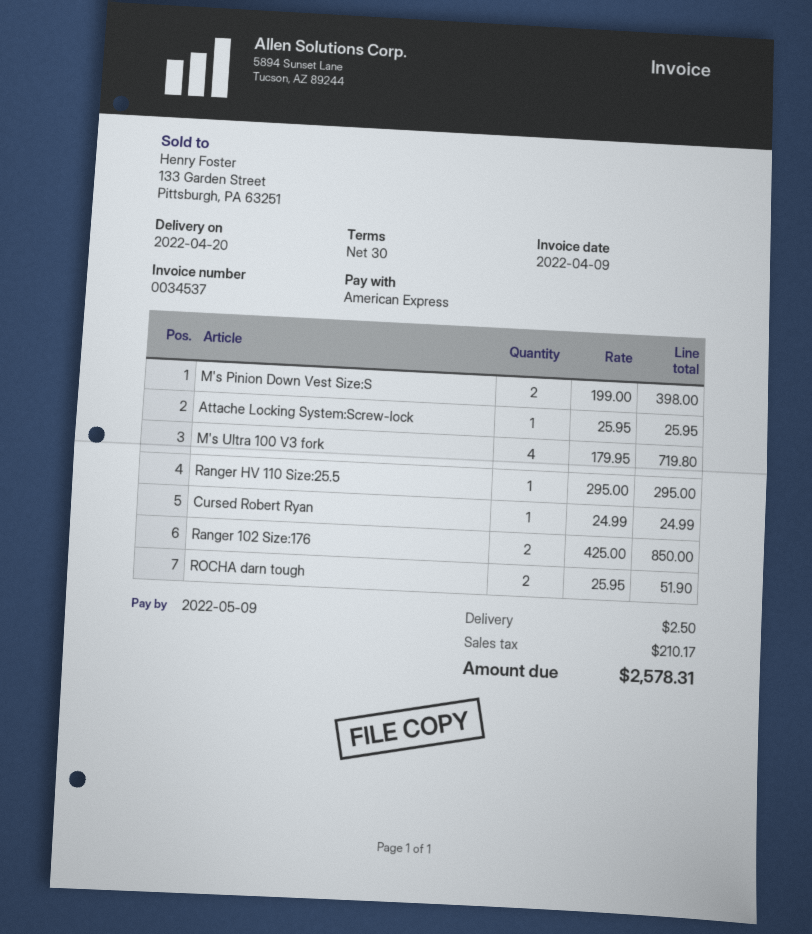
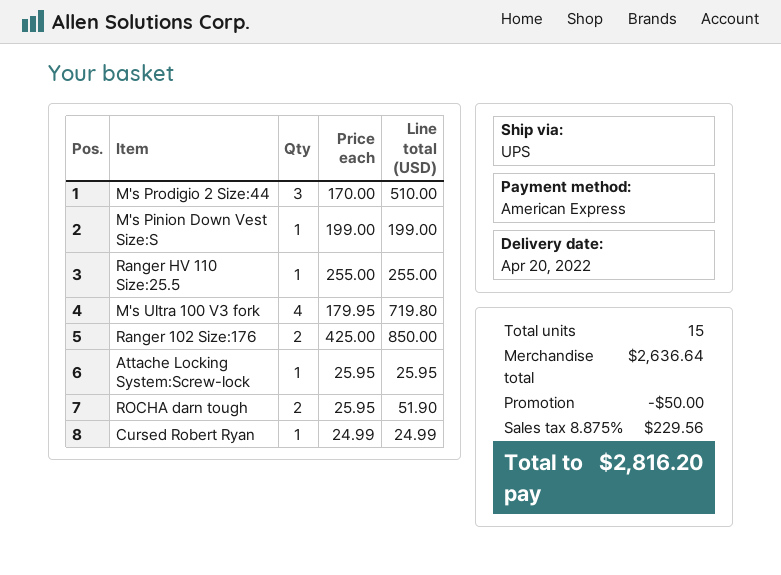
M's Pinion Down Vest Size:S: 2 x 199.00 = 398.00 -> 1 x 199.00 = 199.00
Ranger HV 110 Size:25.5: 1 x 295.00 = 295.00 -> 1 x 255.00 = 255.00
M's Prodigio 2 Size:44: none -> 3 x 170.00 = 510.00
discount: none -> 50.00
shipping: 2.50 -> none
tax: 210.17 -> 229.56
total: 2578.31 -> 2816.20

